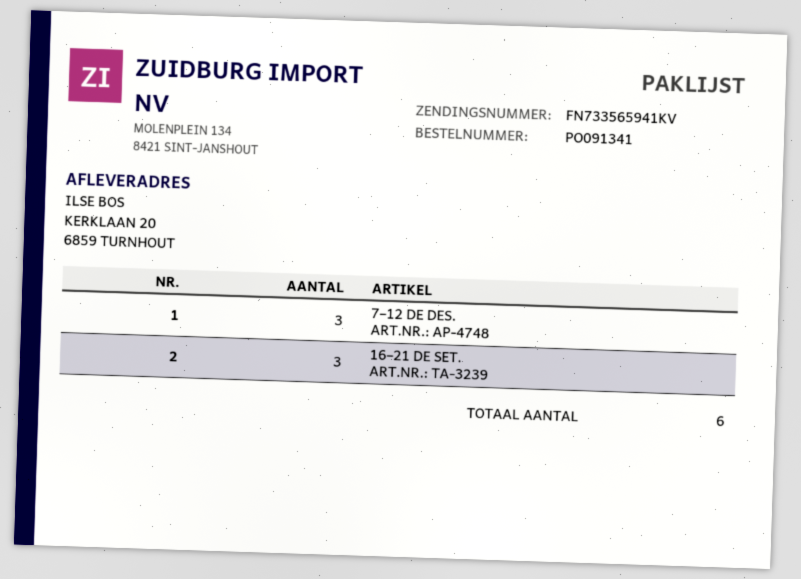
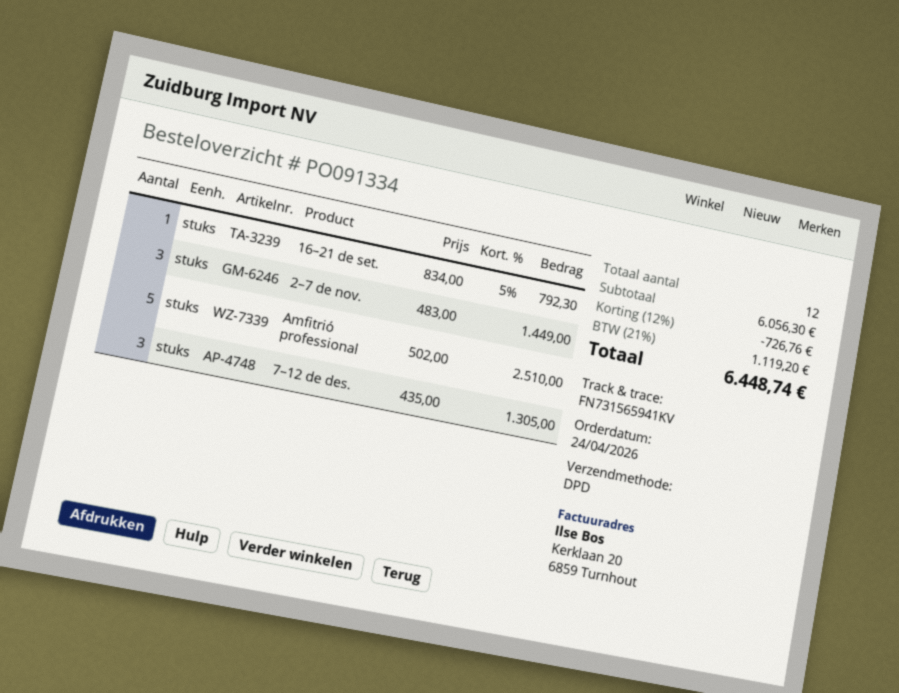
order number: PO091341 -> PO091334
tracking number: FN733565941KV -> FN731565941KV
16–21 DE SET.: 3 -> 1
2–7 de nov.: none -> 3
Amfitrió professional: none -> 5
total quantity: 6 -> 12

